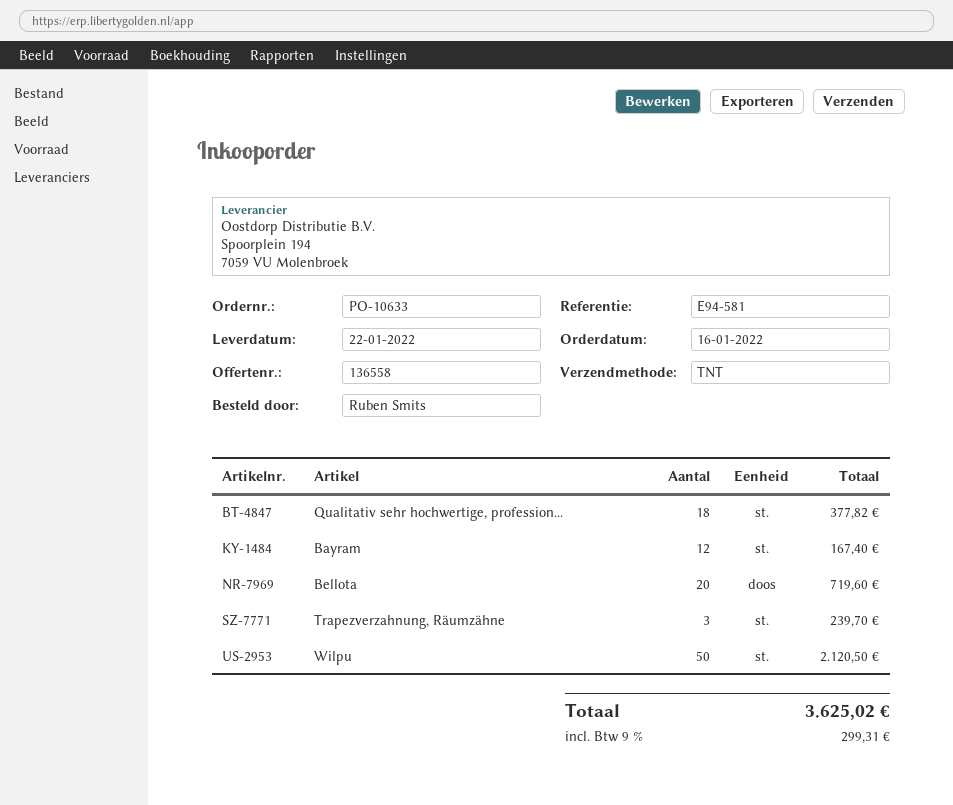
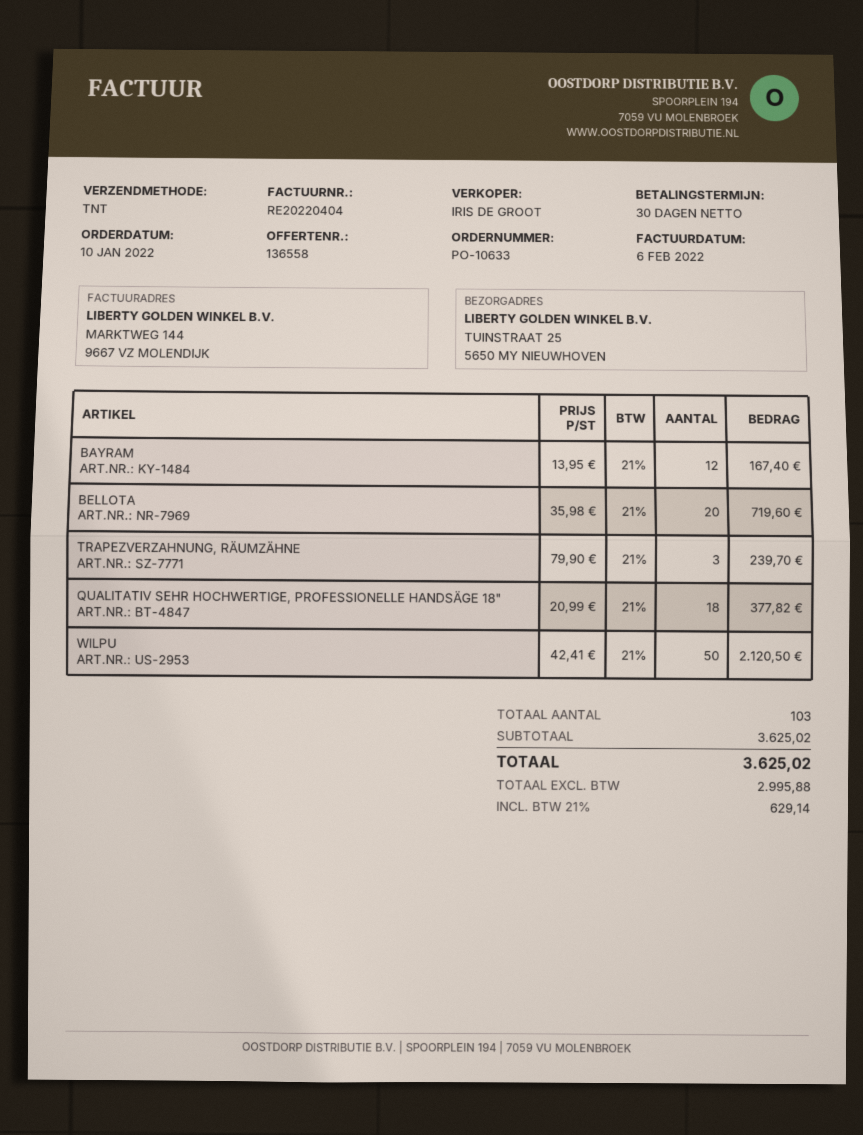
order date: 2022-01-16 -> 2022-01-10
tax: 9% = 299.31 -> 21% = 629.14

